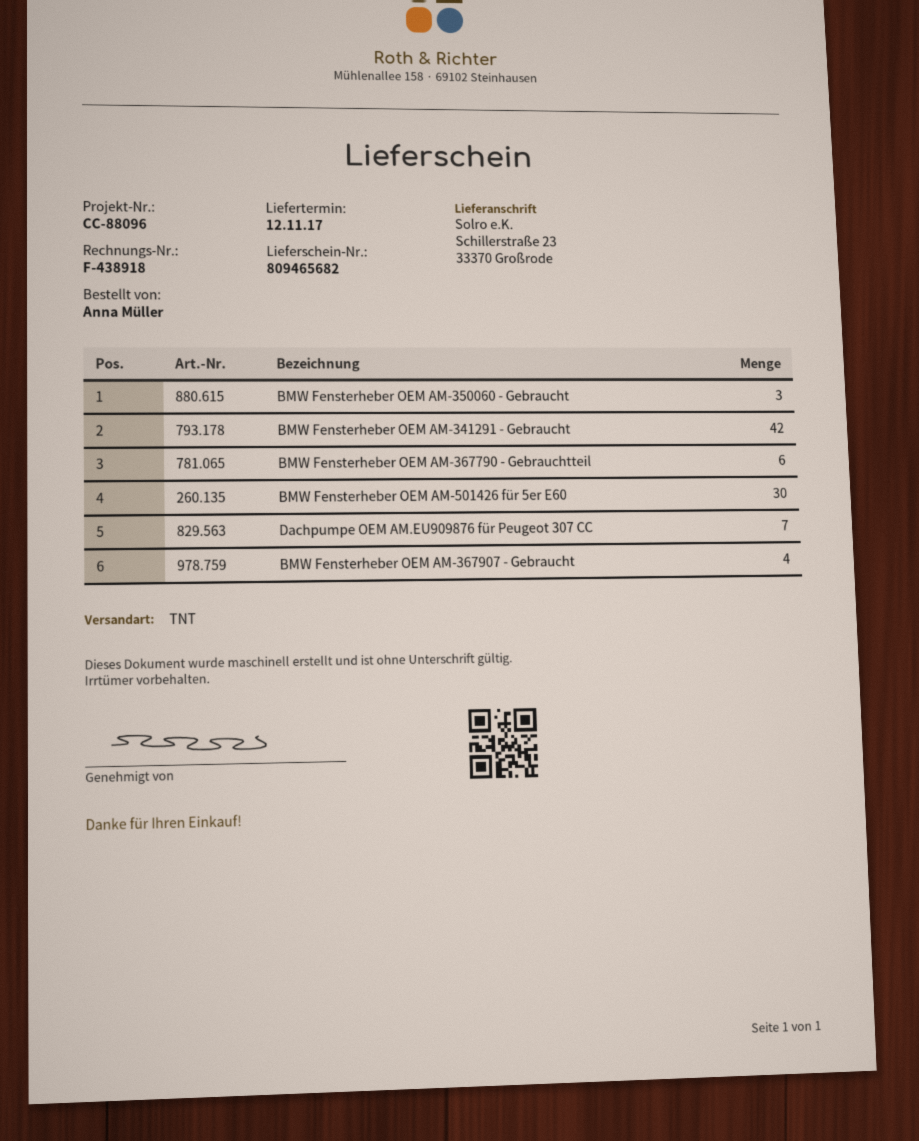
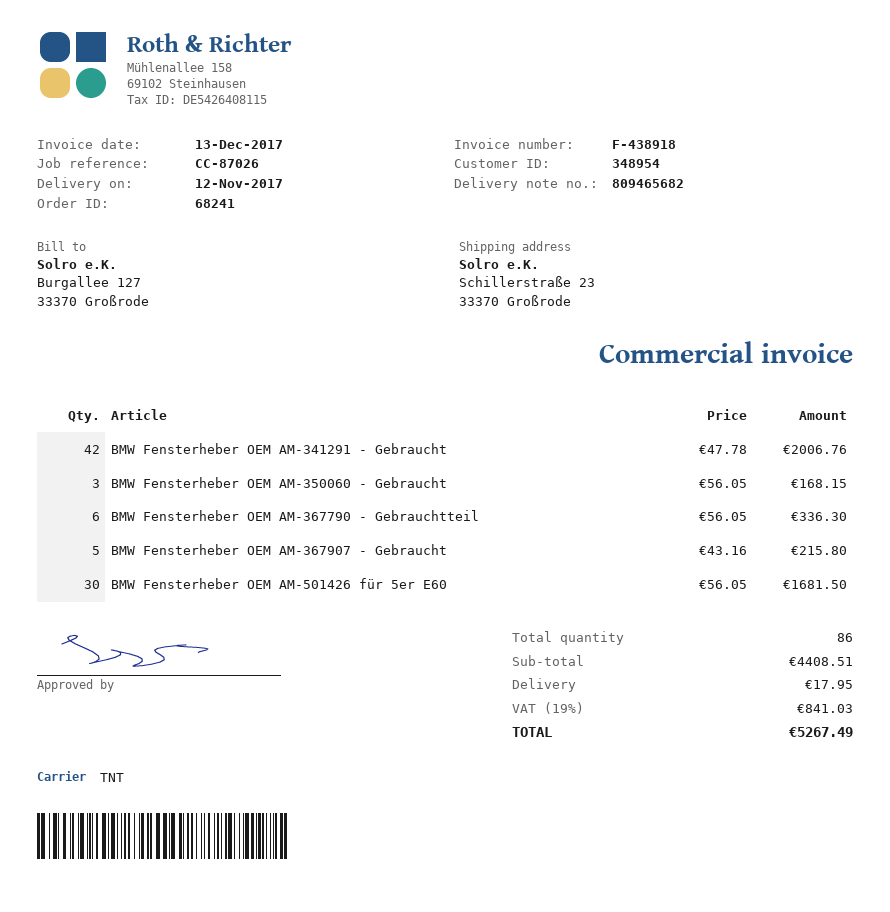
reference: CC-88096 -> CC-87026
Dachpumpe OEM AM.EU909876 für Peugeot 307 CC: 7 -> none
BMW Fensterheber OEM AM-367907 - Gebraucht: 4 -> 5

